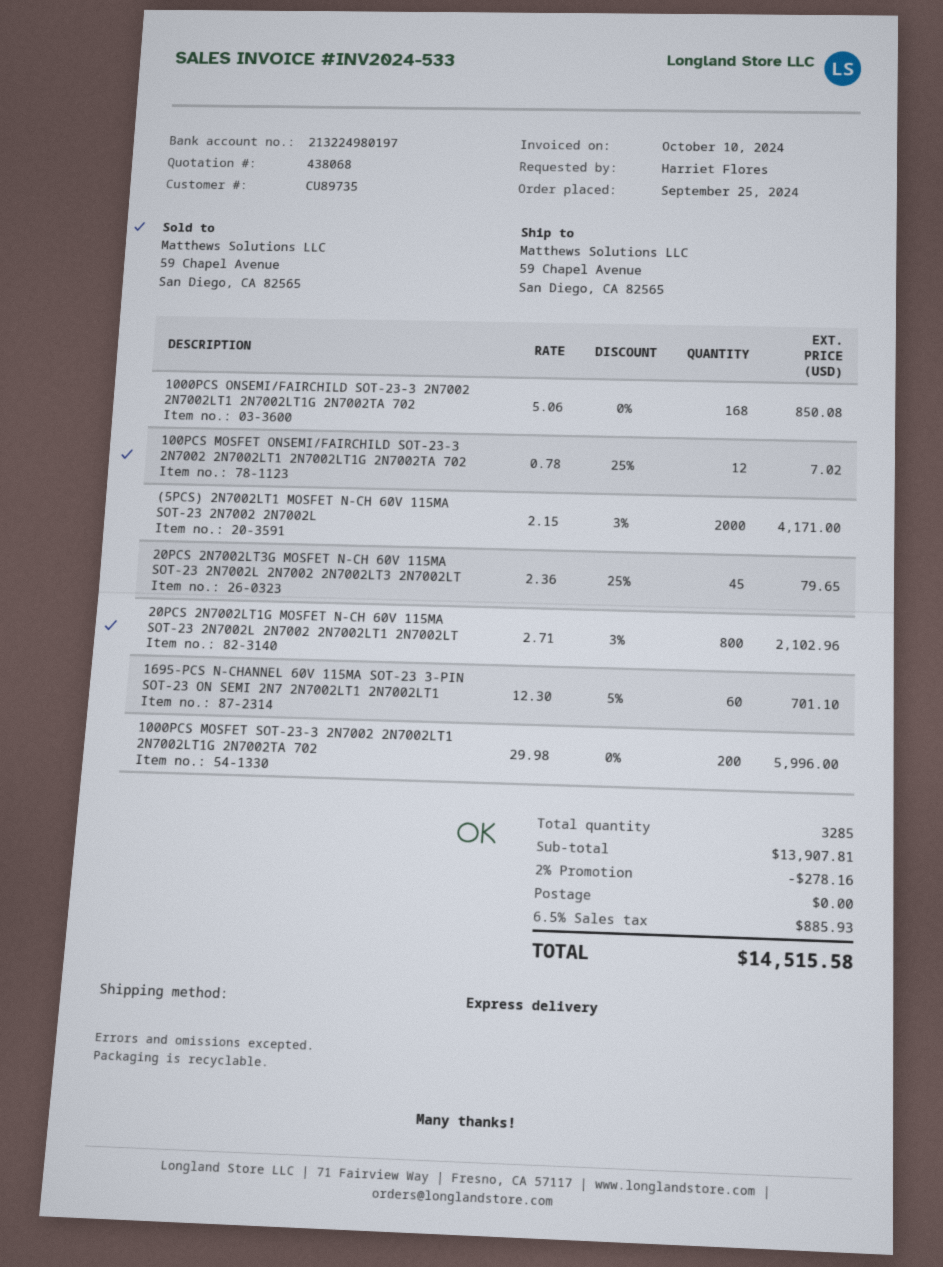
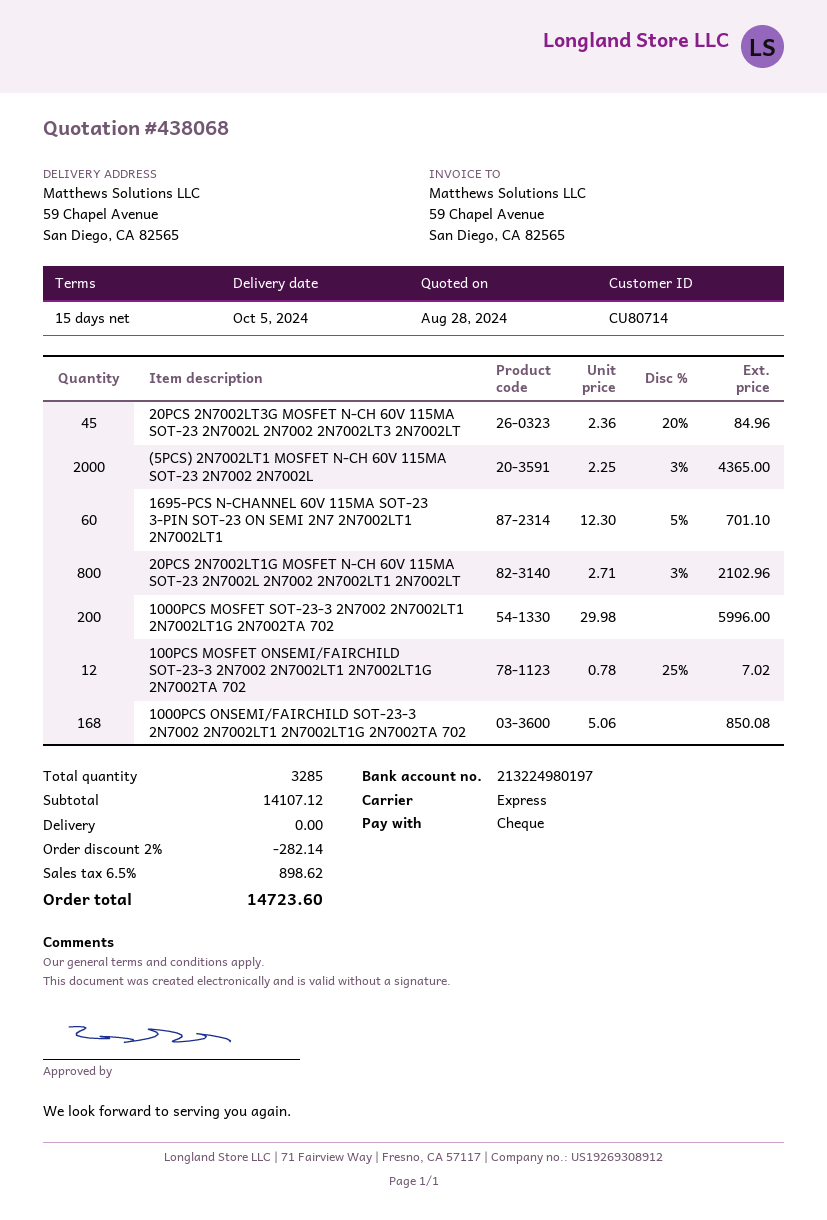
customer number: CU89735 -> CU80714
(5PCS) 2N7002LT1 MOSFET N-CH 60V 115MA SOT-23 2N7002 2N7002L: 2000 x 2.15 - 3% = 4171.00 -> 2000 x 2.25 - 3% = 4365.00
20PCS 2N7002LT3G MOSFET N-CH 60V 115MA SOT-23 2N7002L 2N7002 2N7002LT3 2N7002LT: 45 x 2.36 - 25% = 79.65 -> 45 x 2.36 - 20% = 84.96
subtotal: 13907.81 -> 14107.12
discount: 2% = 278.16 -> 2% = 282.14
tax: 6.5% = 885.93 -> 6.5% = 898.62
total: 14515.58 -> 14723.60

